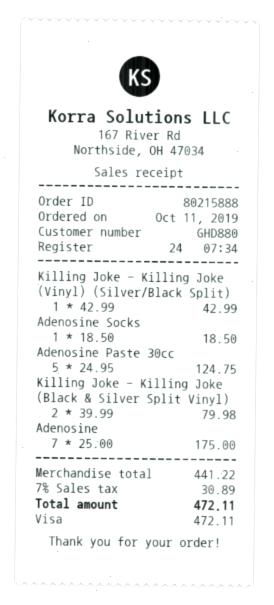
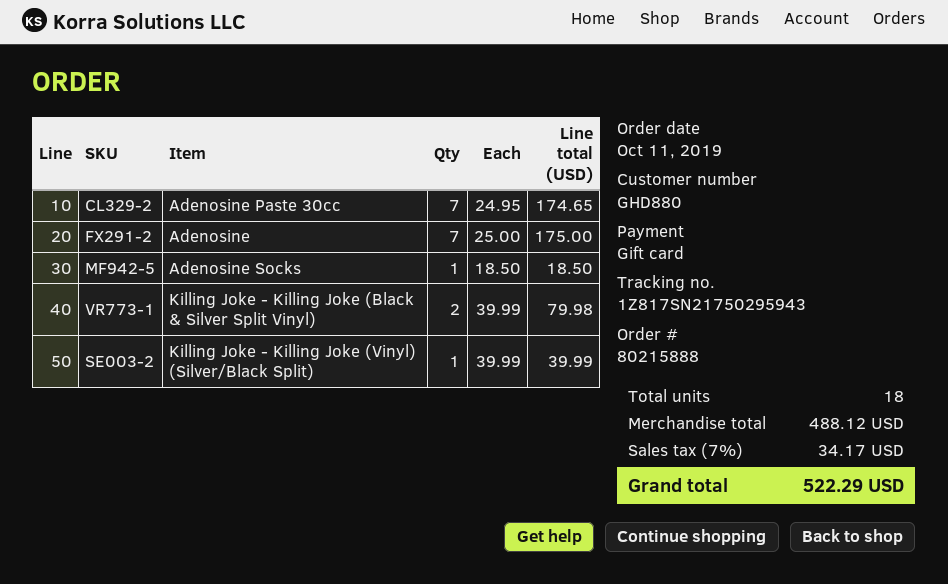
payment method: Visa -> gift card
Killing Joke - Killing Joke (Vinyl) (Silver/Black Split): 1 x 42.99 = 42.99 -> 1 x 39.99 = 39.99
Adenosine Paste 30cc: 5 x 24.95 = 124.75 -> 7 x 24.95 = 174.65
subtotal: 441.22 -> 488.12
tax: 7% = 30.89 -> 7% = 34.17
total: 472.11 -> 522.29

